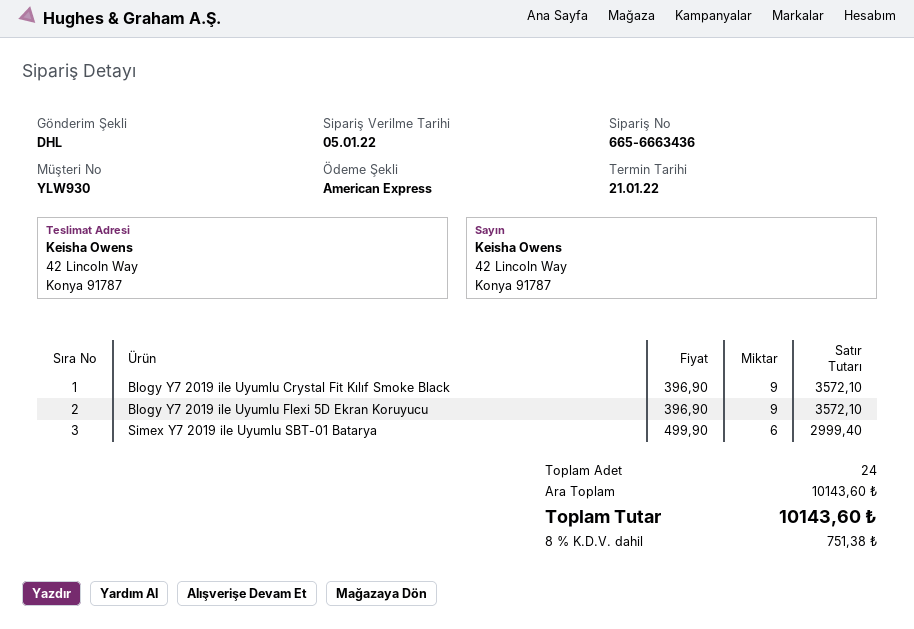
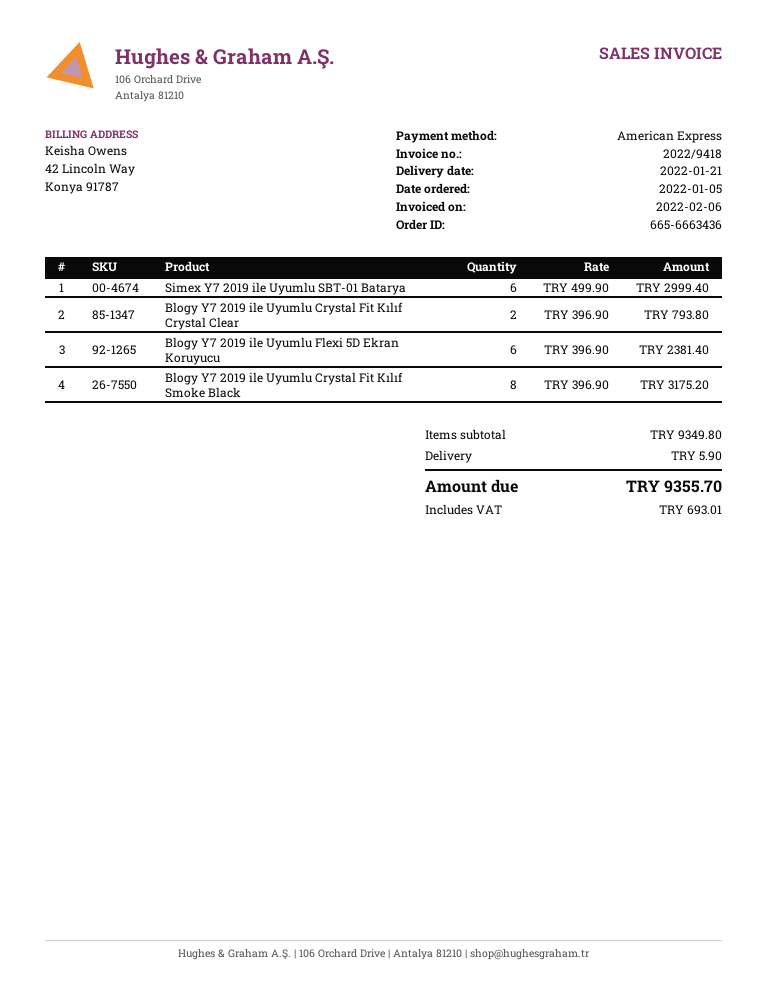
Blogy Y7 2019 ile Uyumlu Crystal Fit Kılıf Smoke Black: 9 x 396.90 = 3572.10 -> 8 x 396.90 = 3175.20
Blogy Y7 2019 ile Uyumlu Flexi 5D Ekran Koruyucu: 9 x 396.90 = 3572.10 -> 6 x 396.90 = 2381.40
Blogy Y7 2019 ile Uyumlu Crystal Fit Kılıf Crystal Clear: none -> 2 x 396.90 = 793.80
subtotal: 10143.60 -> 9349.80
shipping: none -> 5.90
tax: 751.38 -> 693.01
total: 10143.60 -> 9355.70

